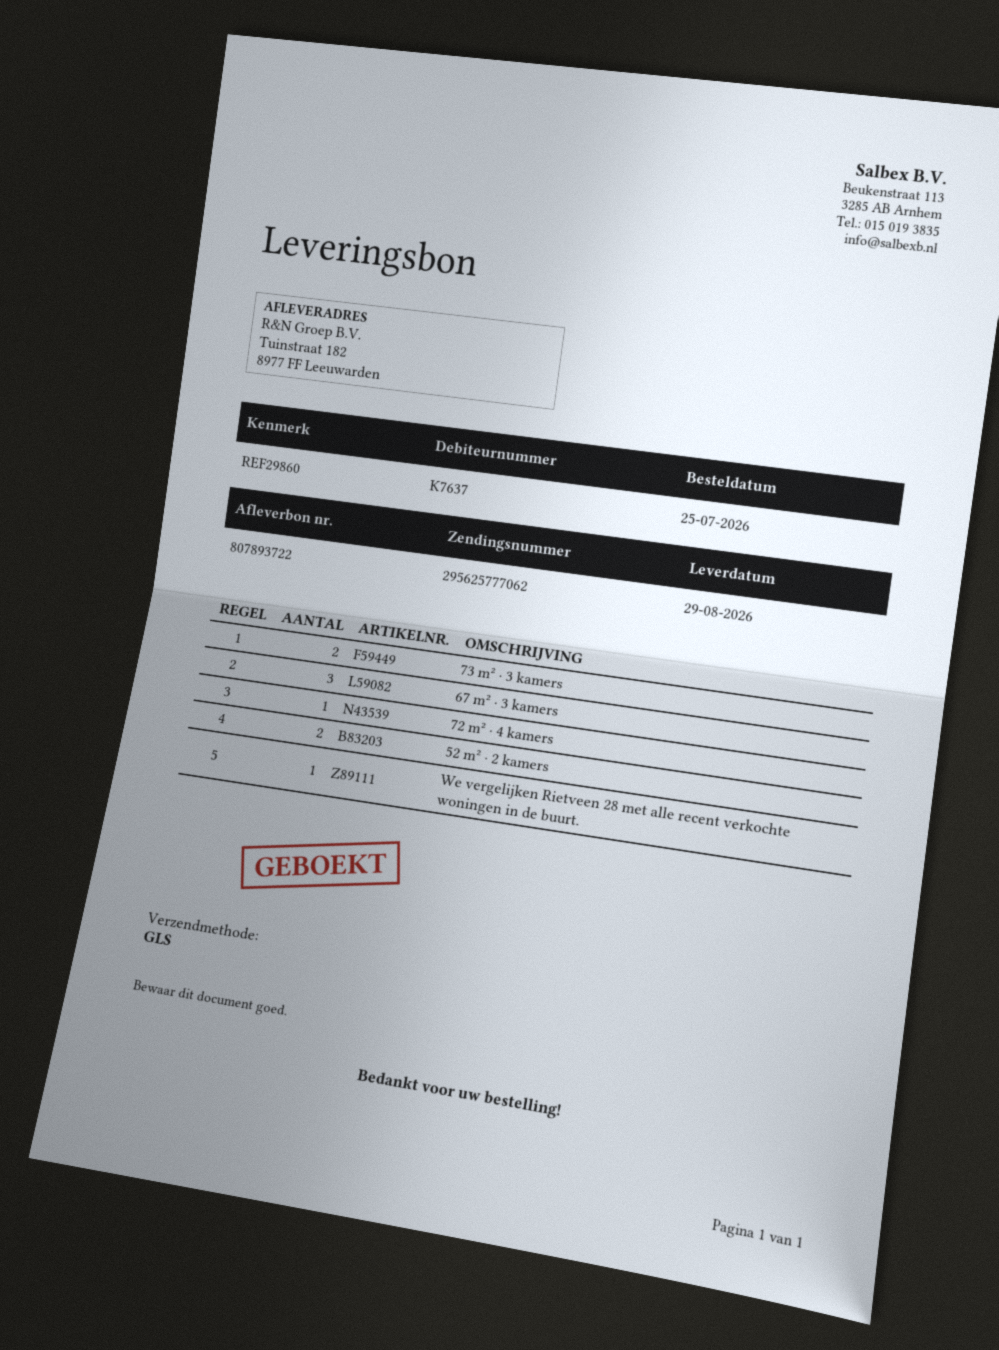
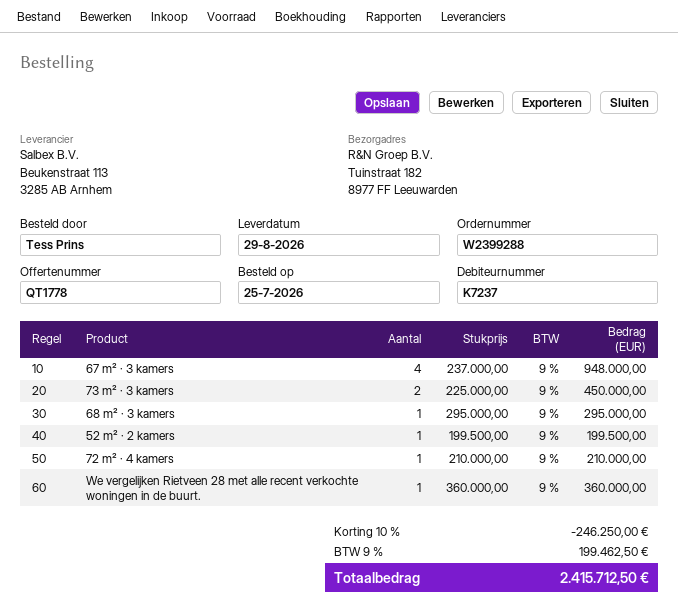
customer number: K7637 -> K7237
67 m² · 3 kamers: 3 -> 4
52 m² · 2 kamers: 2 -> 1
68 m² · 3 kamers: none -> 1

